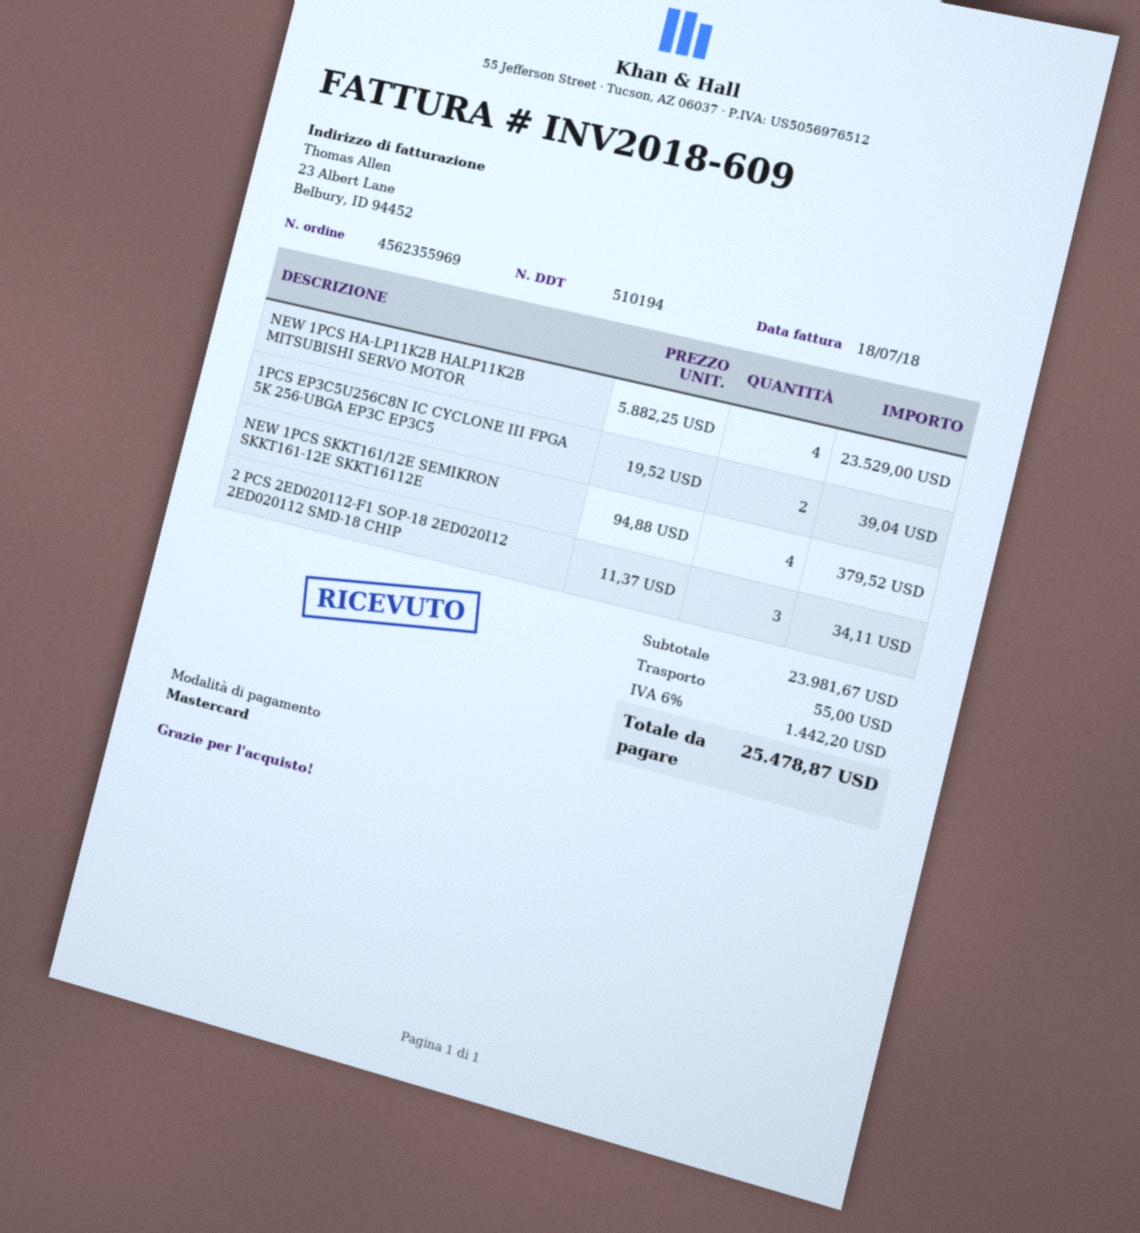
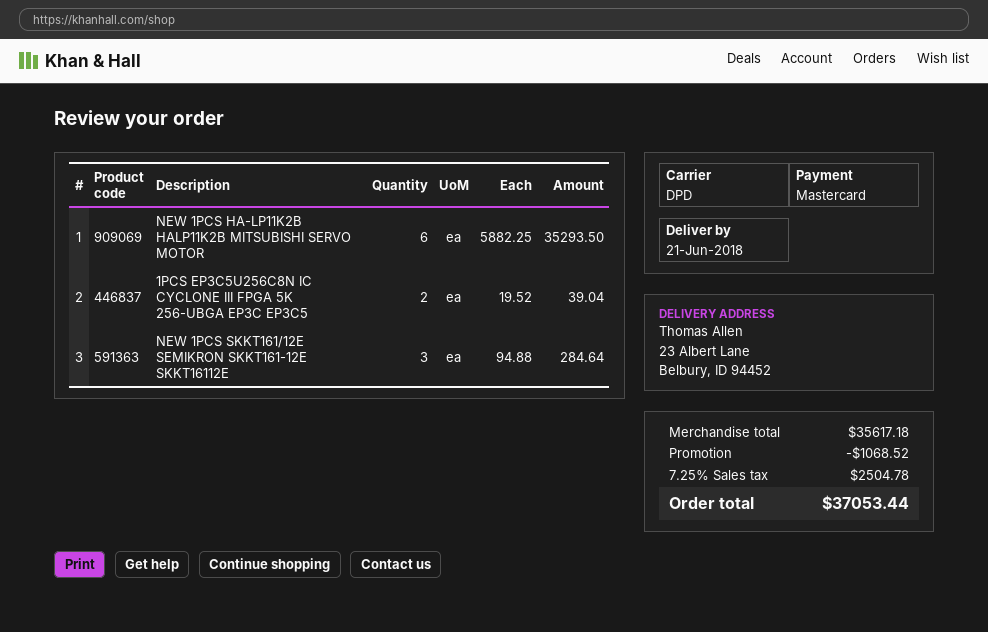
NEW 1PCS HA-LP11K2B HALP11K2B MITSUBISHI SERVO MOTOR: 4 x 5882.25 = 23529.00 -> 6 x 5882.25 = 35293.50
NEW 1PCS SKKT161/12E SEMIKRON SKKT161-12E SKKT16112E: 4 x 94.88 = 379.52 -> 3 x 94.88 = 284.64
2 PCS 2ED020112-F1 SOP-18 2ED020I12 2ED020112 SMD-18 CHIP: 3 x 11.37 = 34.11 -> none
subtotal: 23981.67 -> 35617.18
discount: none -> 1068.52
shipping: 55.00 -> none
tax: 6% = 1442.20 -> 7.25% = 2504.78
total: 25478.87 -> 37053.44

